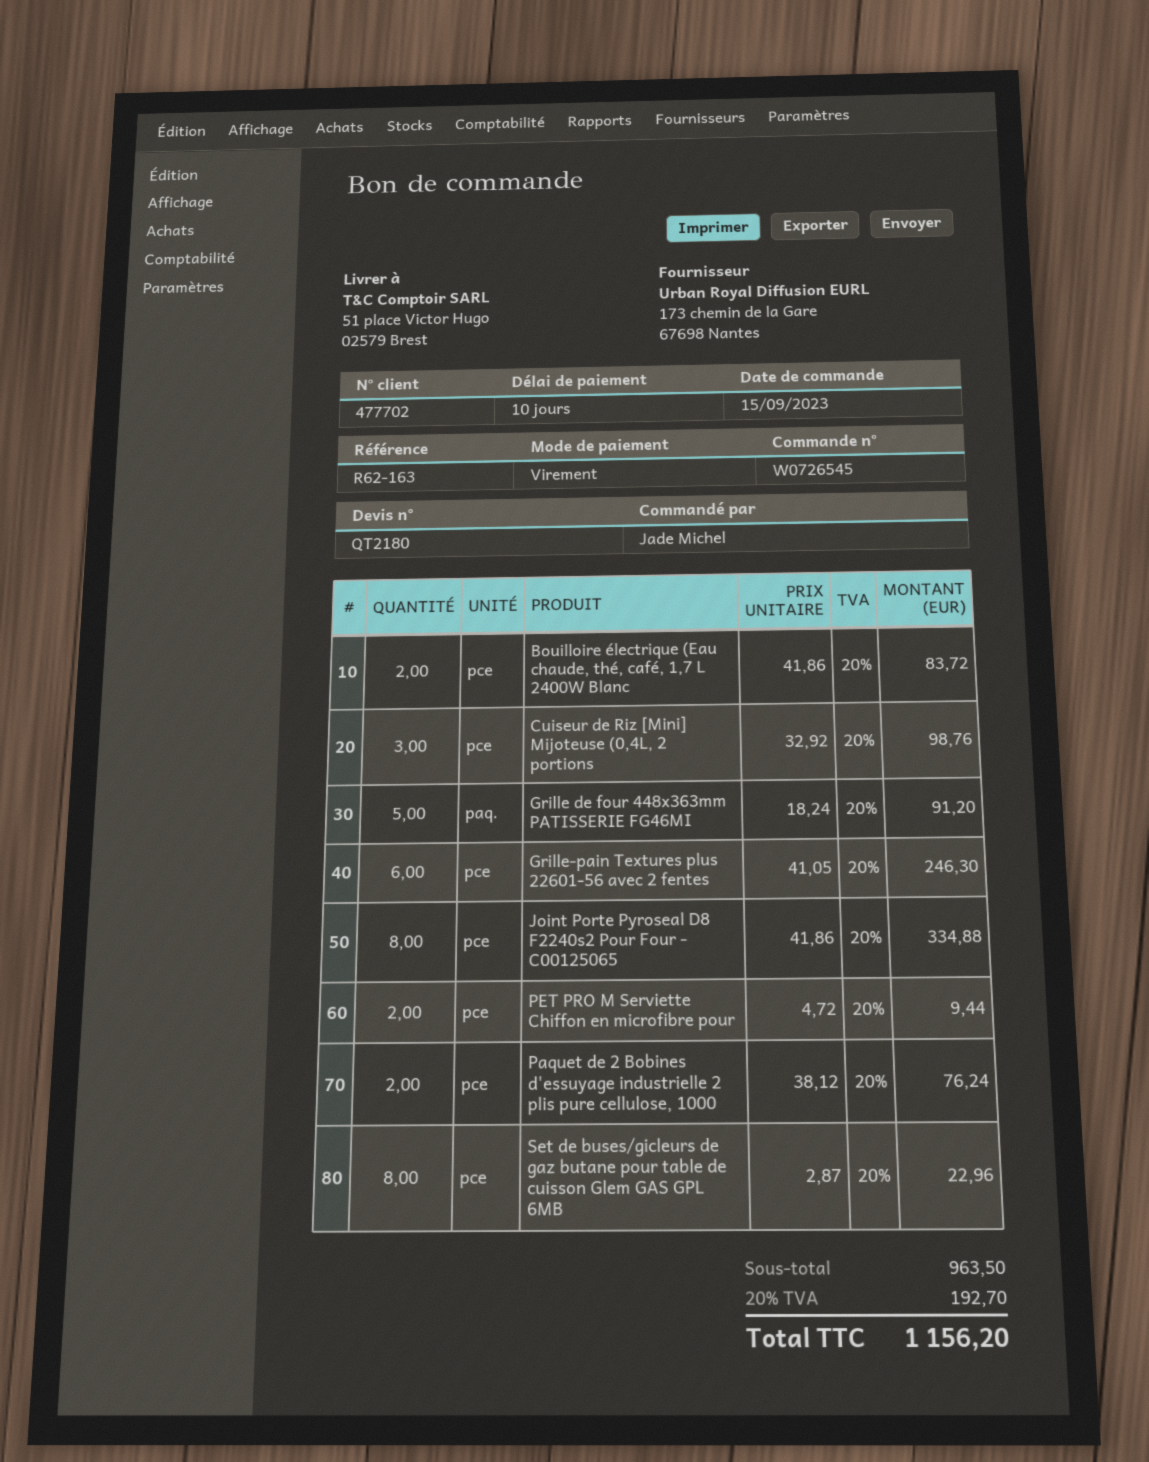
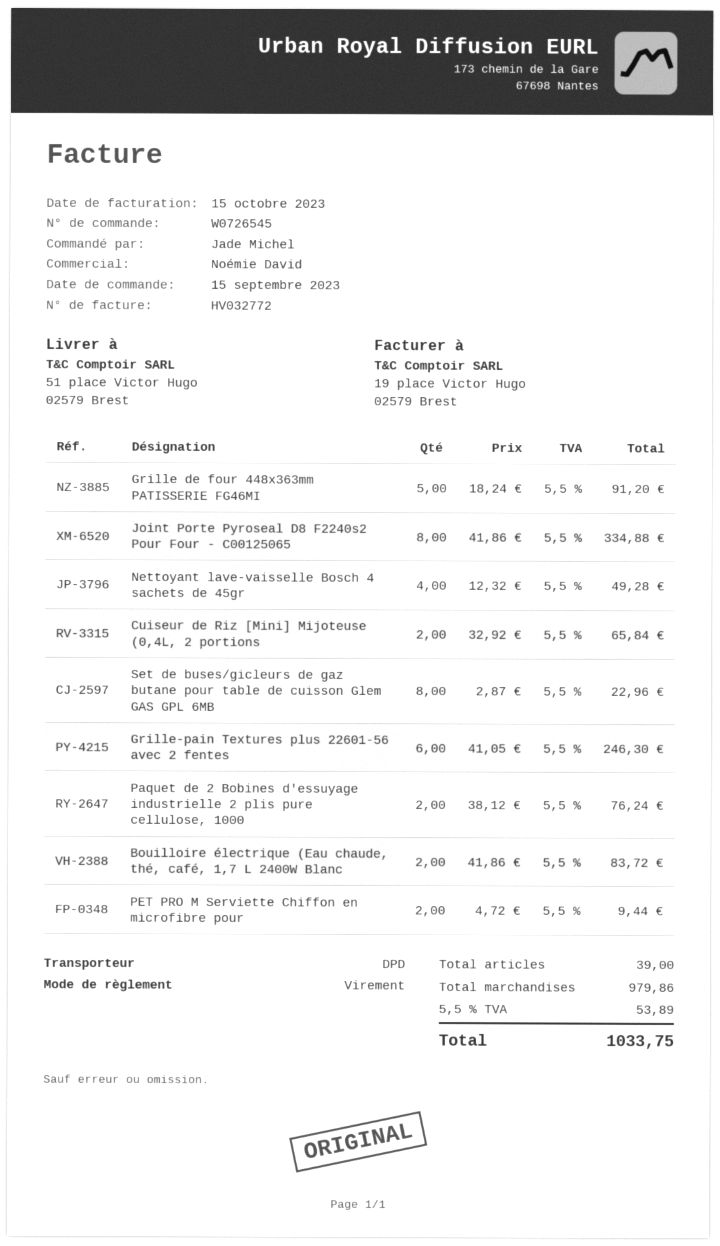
Cuiseur de Riz [Mini] Mijoteuse (0,4L, 2 portions: 3 x 32.92 = 98.76 -> 2 x 32.92 = 65.84
Nettoyant lave-vaisselle Bosch 4 sachets de 45gr: none -> 4 x 12.32 = 49.28
subtotal: 963.50 -> 979.86
tax: 20% = 192.70 -> 5.5% = 53.89
total: 1156.20 -> 1033.75

